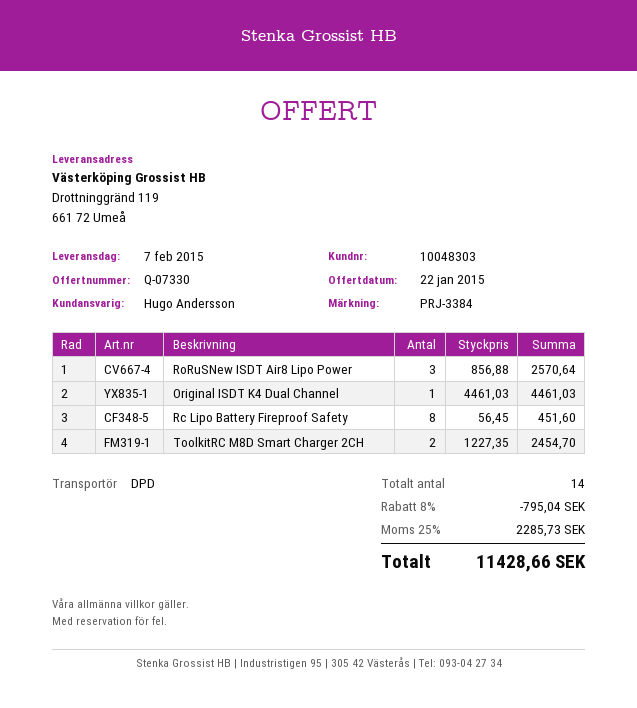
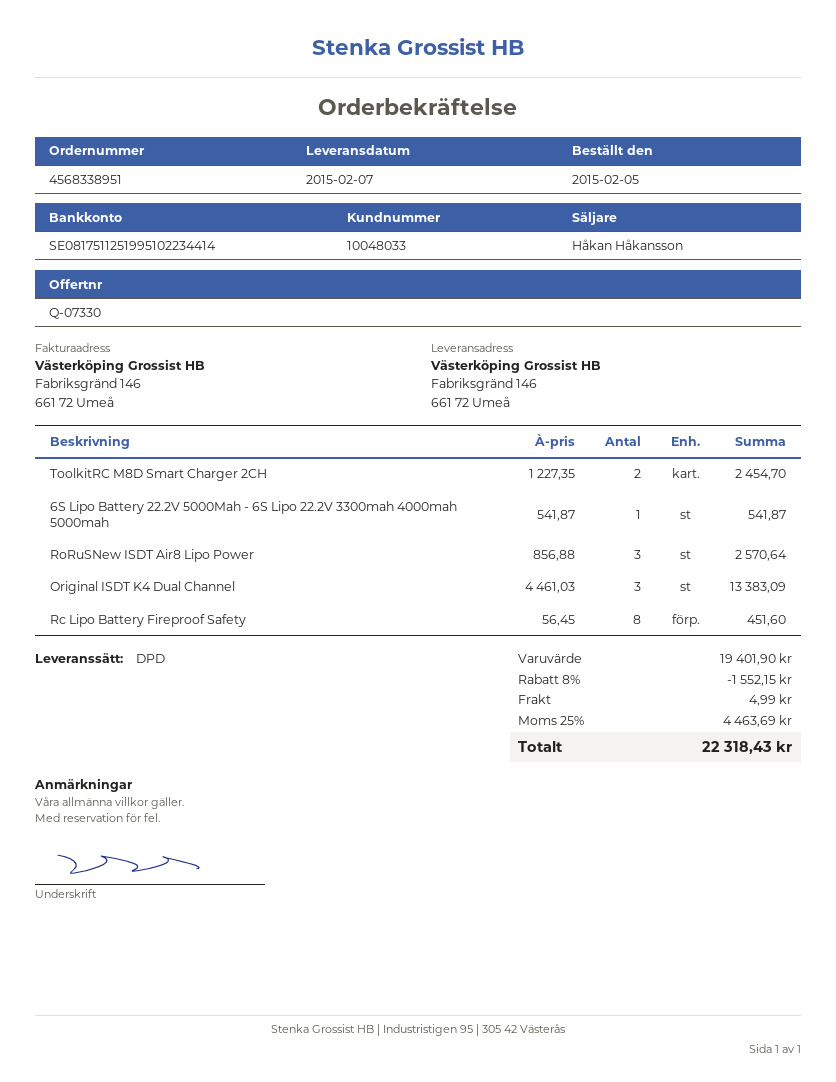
customer number: 10048303 -> 10048033
sales rep: Hugo Andersson -> Håkan Håkansson
ship to: Drottninggränd 119, 661 72 Umeå -> Fabriksgränd 146, 661 72 Umeå
Original ISDT K4 Dual Channel: 1 x 4461.03 = 4461.03 -> 3 x 4461.03 = 13383.09
6S Lipo Battery 22.2V 5000Mah - 6S Lipo 22.2V 3300mah 4000mah 5000mah: none -> 1 x 541.87 = 541.87
discount: 8% = 795.04 -> 8% = 1552.15
shipping: none -> 4.99
tax: 25% = 2285.73 -> 25% = 4463.69
total: 11428.66 -> 22318.43

